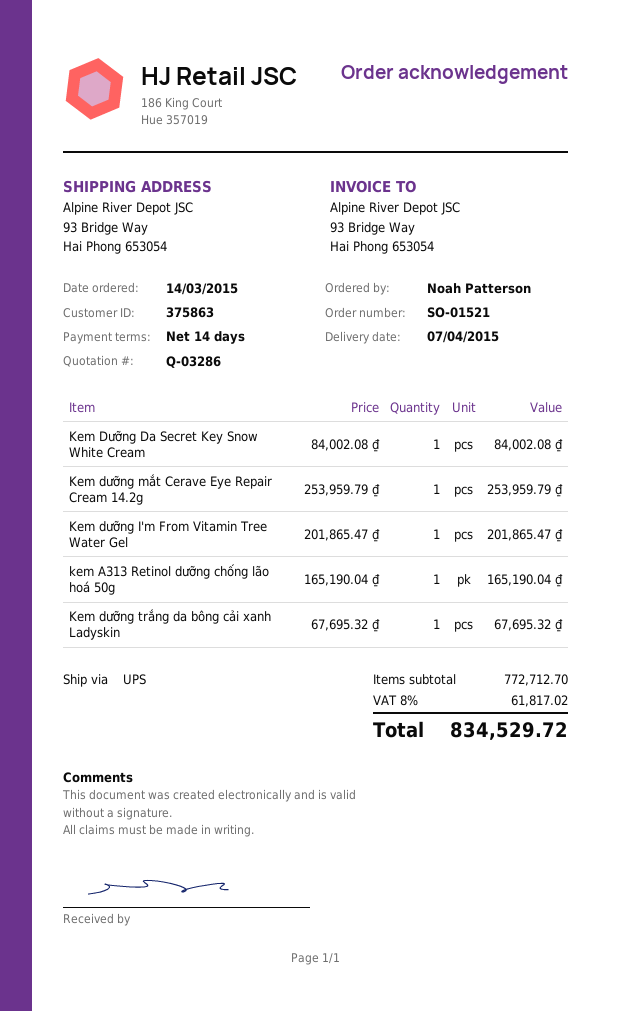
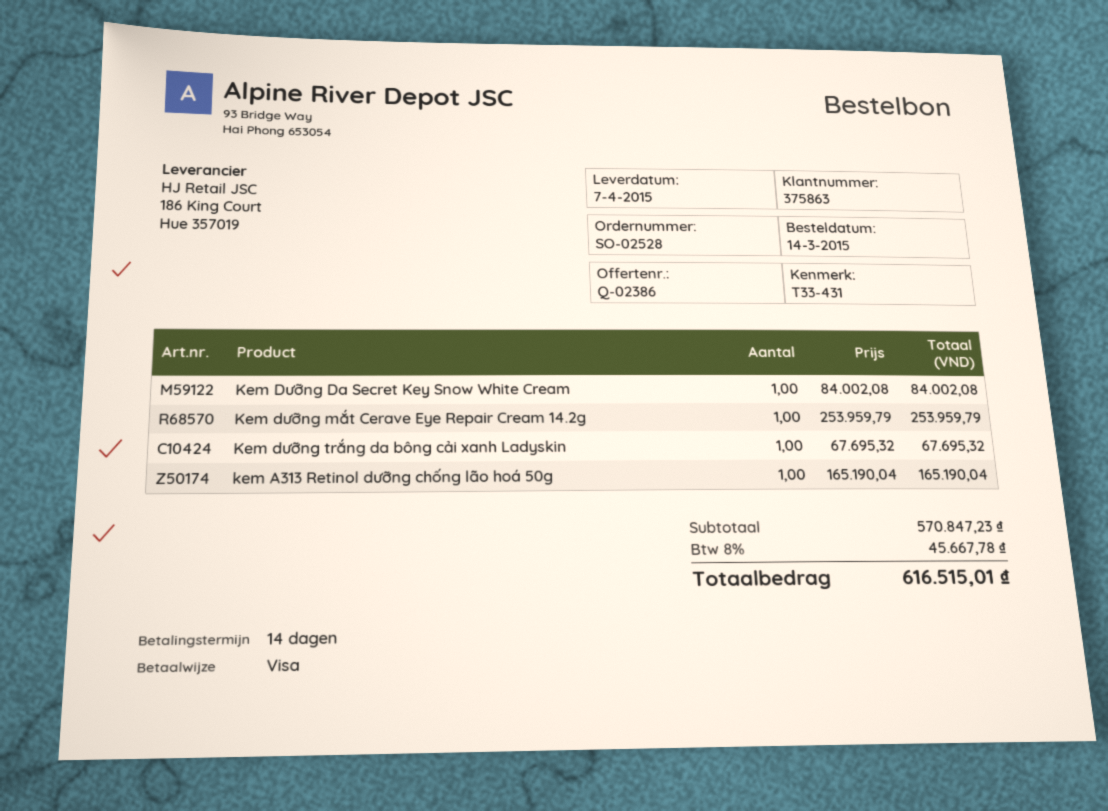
quote number: Q-03286 -> Q-02386
order number: SO-01521 -> SO-02528
Kem dưỡng I'm From Vitamin Tree Water Gel: 1 x 201865.47 = 201865.47 -> none
subtotal: 772712.70 -> 570847.23
tax: 8% = 61817.02 -> 8% = 45667.78
total: 834529.72 -> 616515.01

